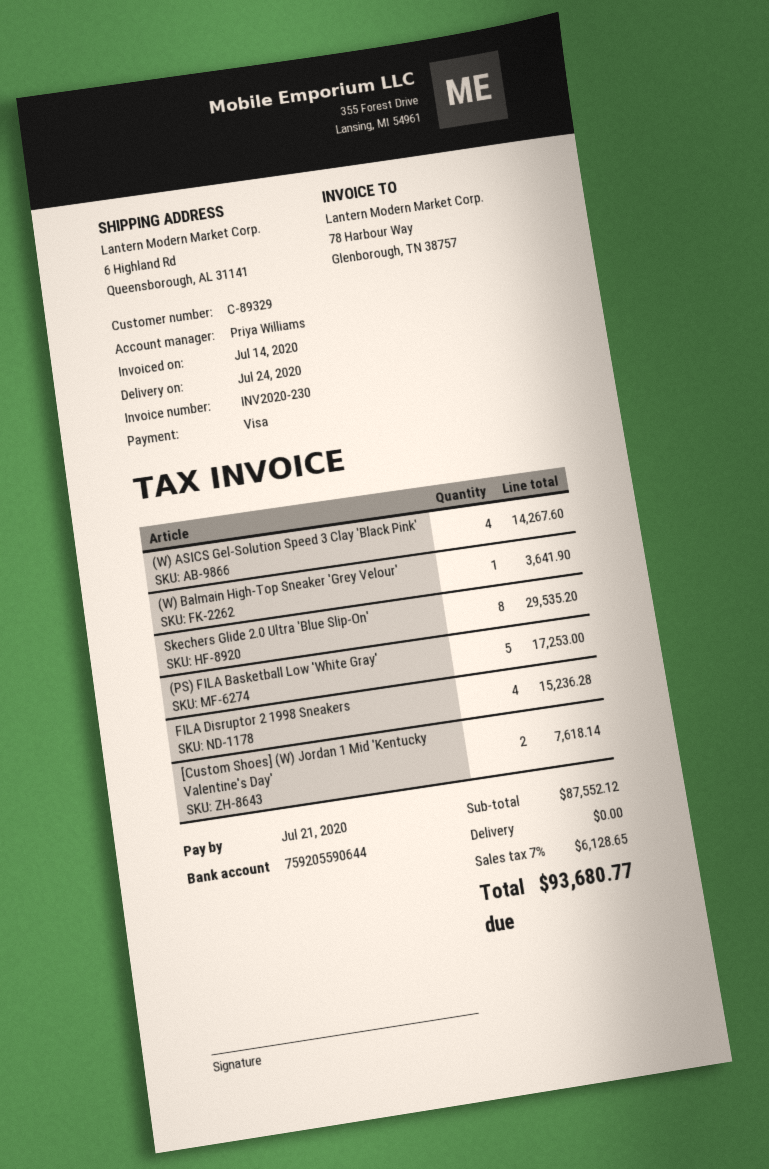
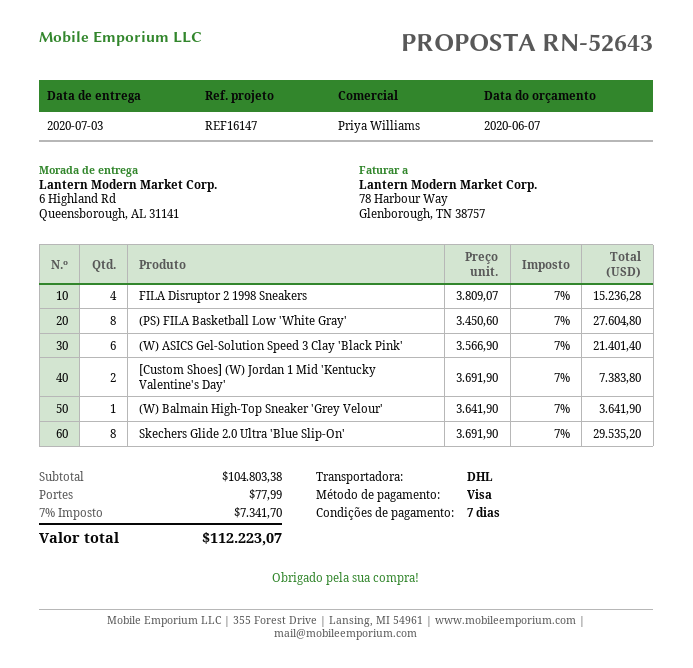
delivery date: 2020-07-24 -> 2020-07-03
(W) ASICS Gel-Solution Speed 3 Clay 'Black Pink': 4 for 14267.60 -> 6 for 21401.40
(PS) FILA Basketball Low 'White Gray': 5 for 17253.00 -> 8 for 27604.80
[Custom Shoes] (W) Jordan 1 Mid 'Kentucky Valentine's Day': 2 for 7618.14 -> 2 for 7383.80
subtotal: 87552.12 -> 104803.38
shipping: 0.00 -> 77.99
tax: 7% = 6128.65 -> 7% = 7341.70
total: 93680.77 -> 112223.07

